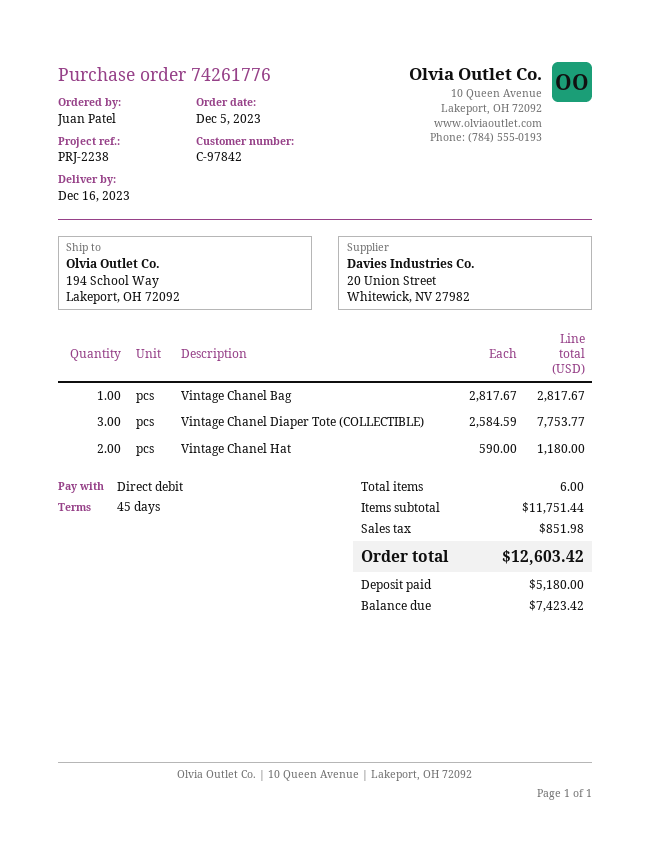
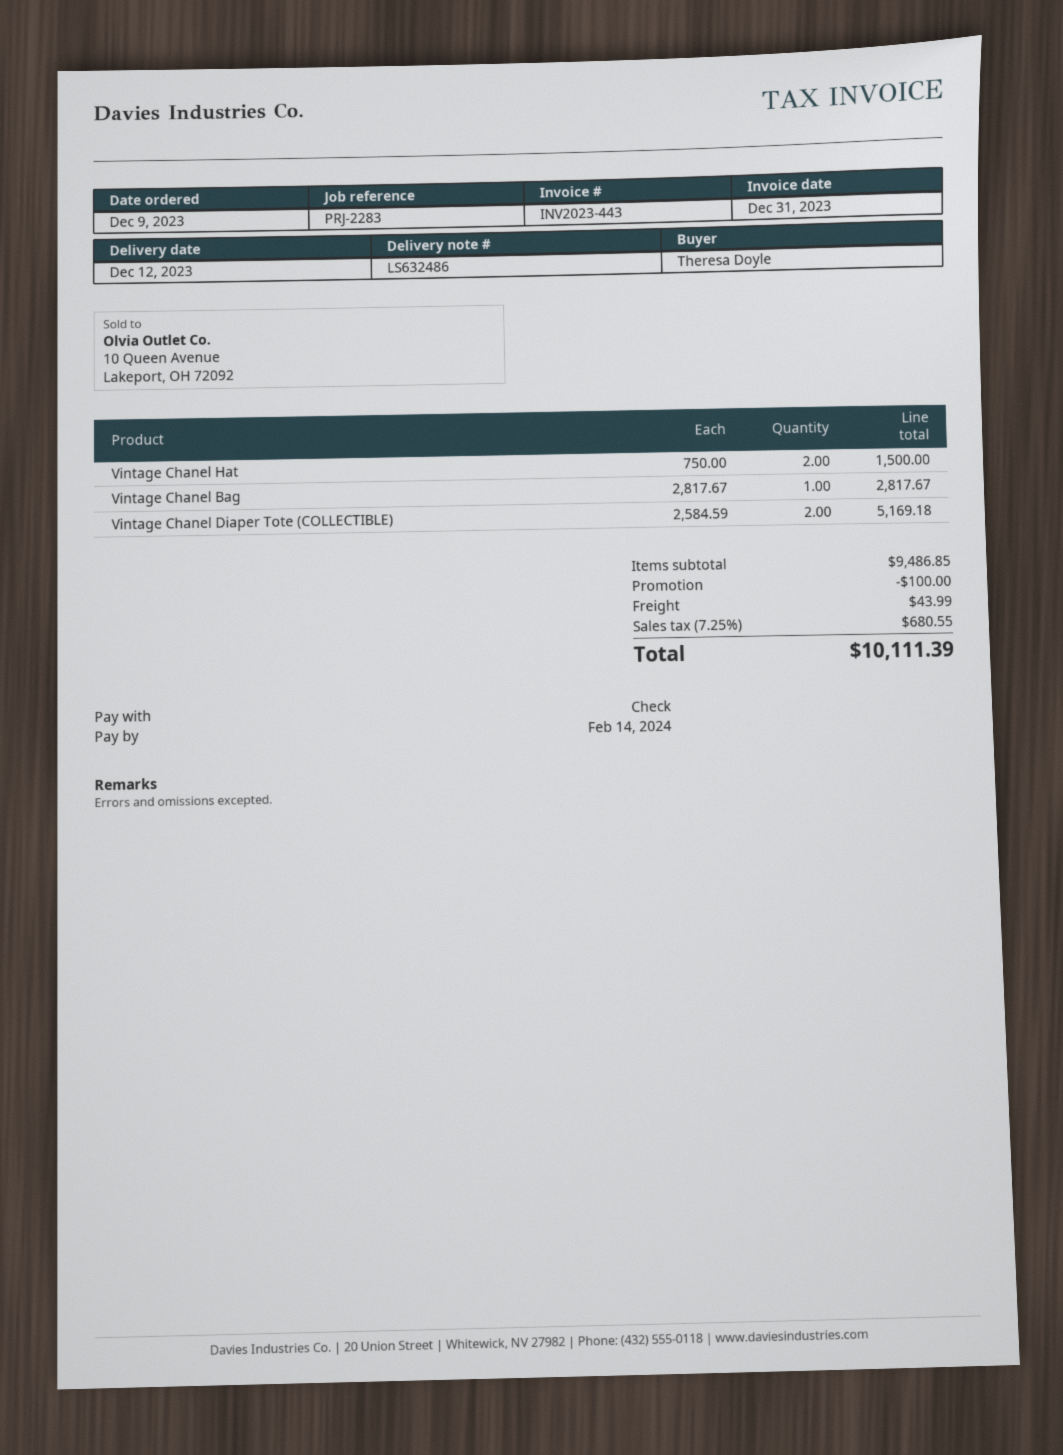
order date: 2023-12-05 -> 2023-12-09
delivery date: 2023-12-16 -> 2023-12-12
reference: PRJ-2238 -> PRJ-2283
ordered by: Juan Patel -> Theresa Doyle
payment method: direct debit -> cheque
Vintage Chanel Diaper Tote (COLLECTIBLE): 3 x 2584.59 = 7753.77 -> 2 x 2584.59 = 5169.18
Vintage Chanel Hat: 2 x 590.00 = 1180.00 -> 2 x 750.00 = 1500.00
subtotal: 11751.44 -> 9486.85
discount: none -> 100.00
shipping: none -> 43.99
tax: 851.98 -> 680.55
total: 12603.42 -> 10111.39

